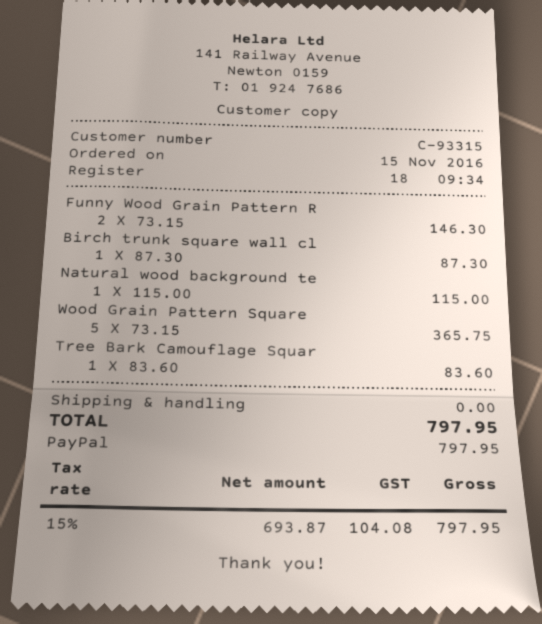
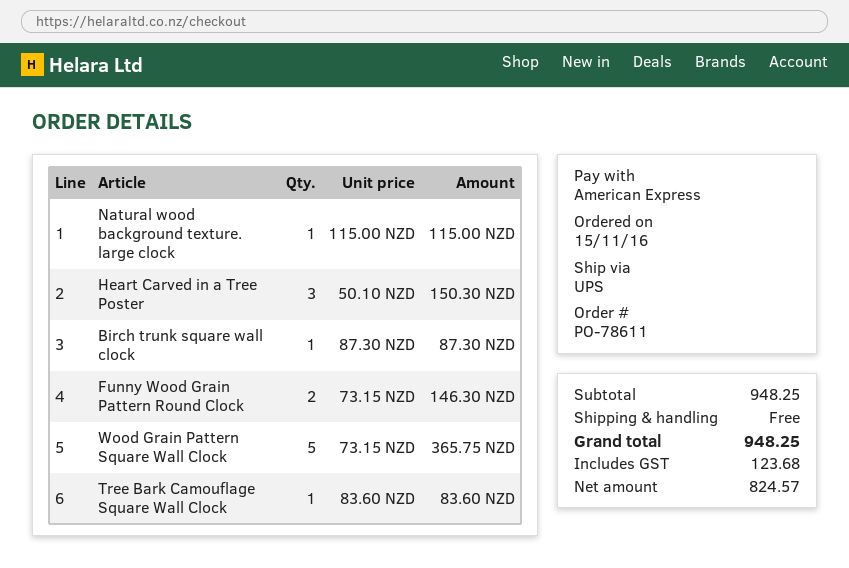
payment method: PayPal -> American Express
Heart Carved in a Tree Poster: none -> 3 x 50.10 = 150.30
net: 693.87 -> 824.57
tax: 104.08 -> 123.68
total: 797.95 -> 948.25

